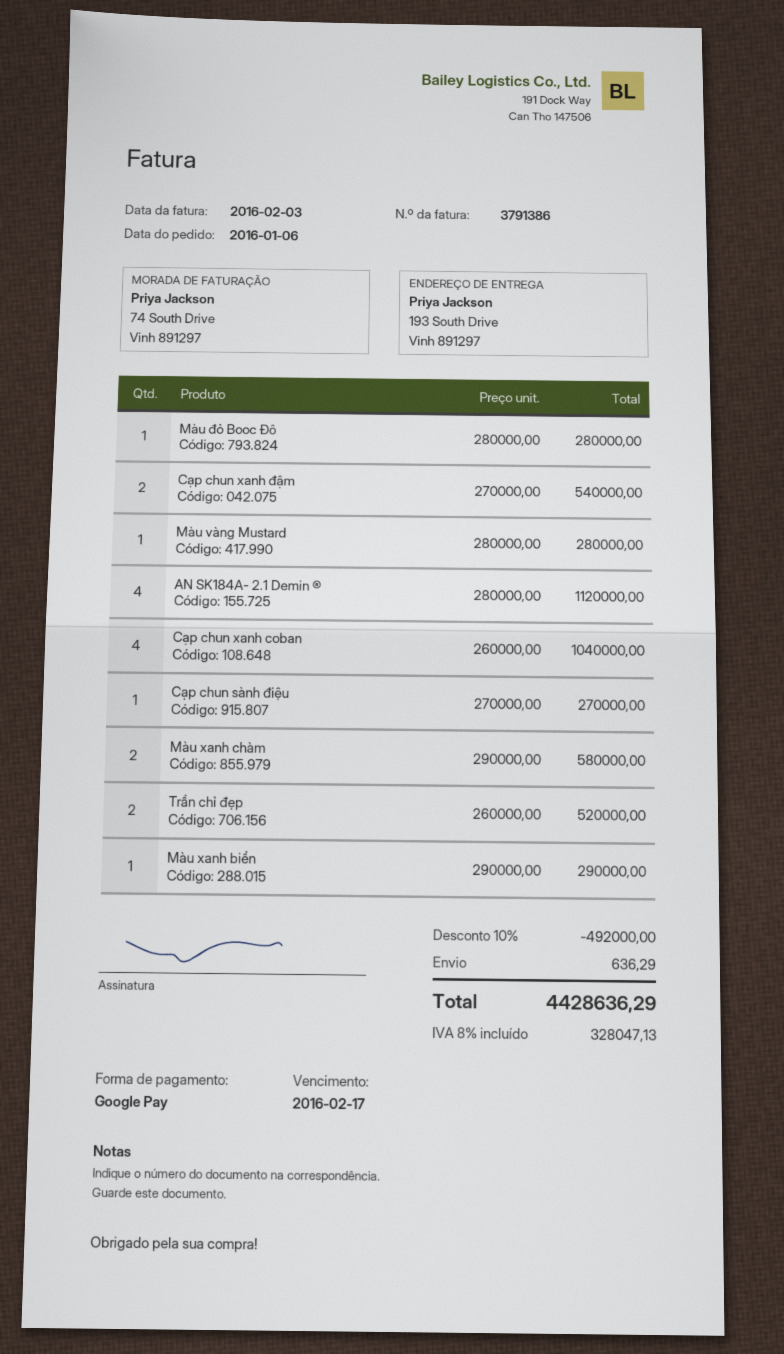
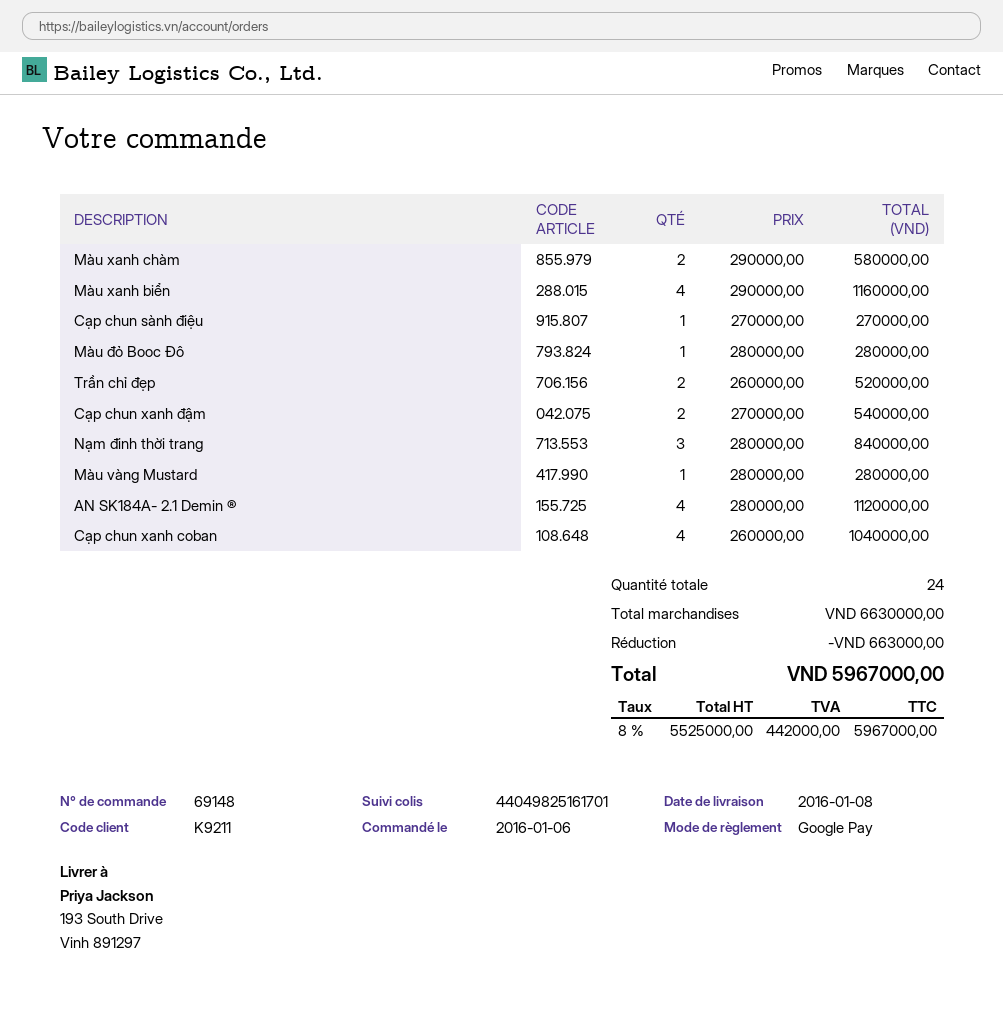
Màu xanh biển: 1 x 290000.00 = 290000.00 -> 4 x 290000.00 = 1160000.00
Nạm đinh thời trang: none -> 3 x 280000.00 = 840000.00
discount: 492000.00 -> 663000.00
shipping: 636.29 -> none
tax: 8% = 328047.13 -> 8% = 442000.00
total: 4428636.29 -> 5967000.00

